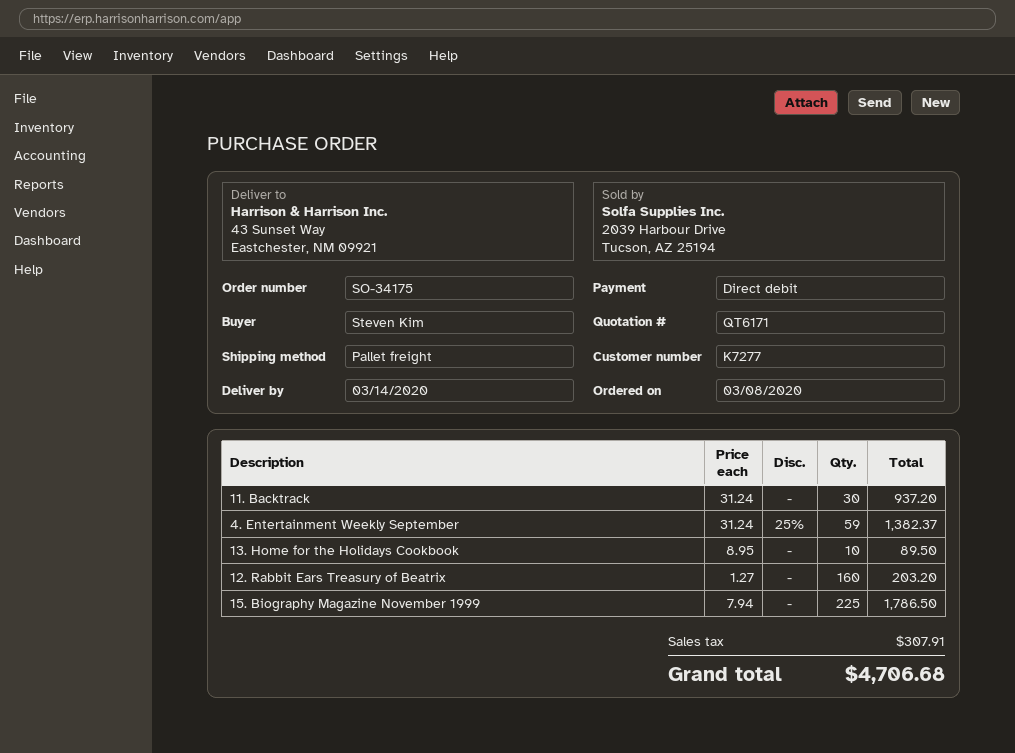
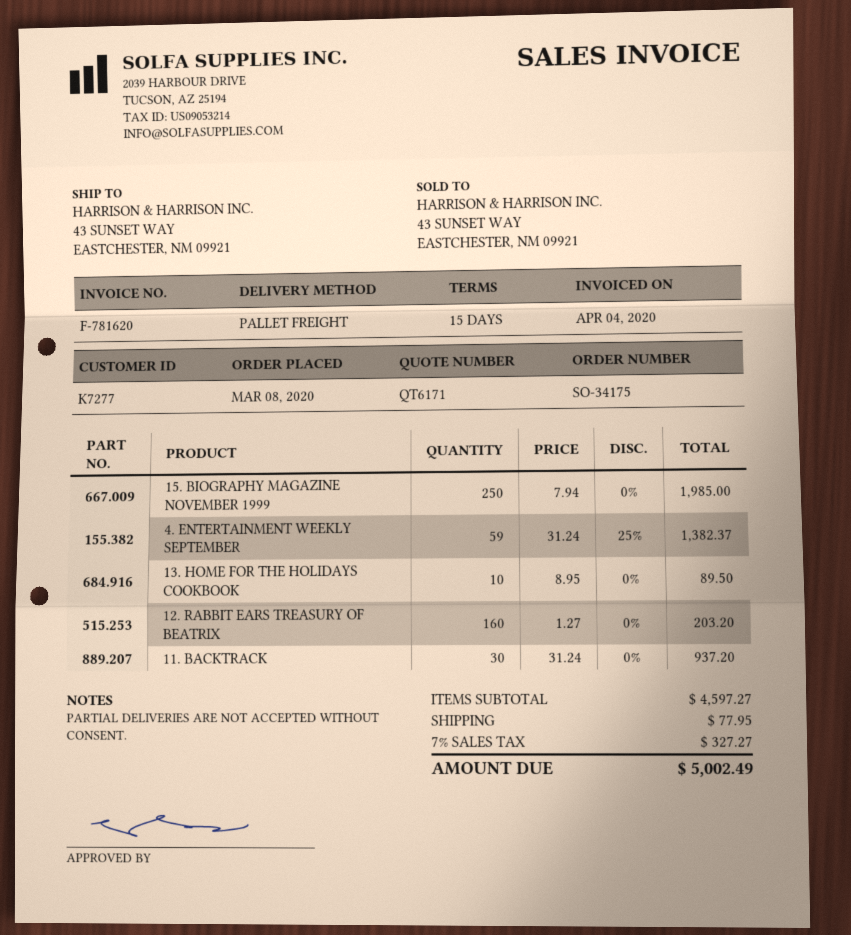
15. Biography Magazine November 1999: 225 x 7.94 = 1786.50 -> 250 x 7.94 = 1985.00
shipping: none -> 77.95
tax: 307.91 -> 327.27
total: 4706.68 -> 5002.49

